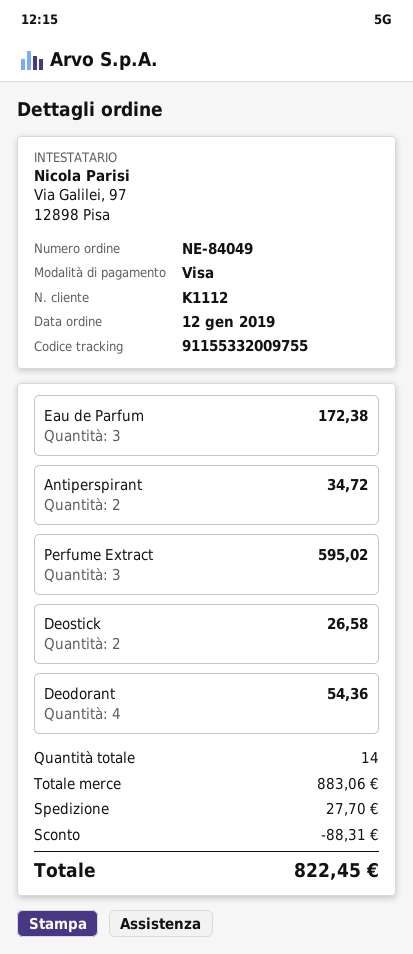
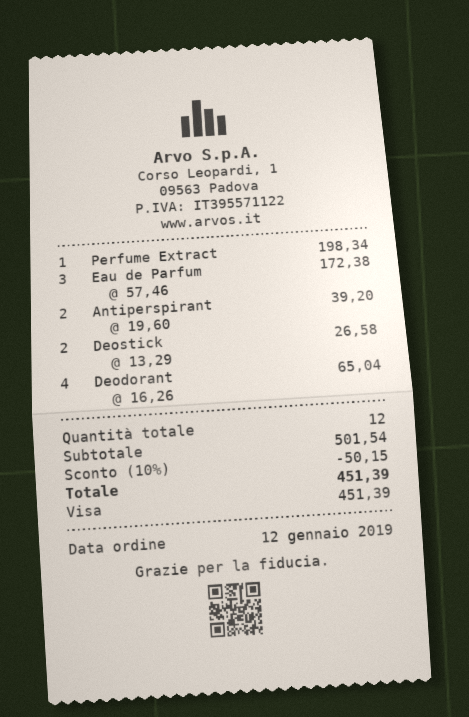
Antiperspirant: 2 for 34.72 -> 2 for 39.20
Perfume Extract: 3 for 595.02 -> 1 for 198.34
Deodorant: 4 for 54.36 -> 4 for 65.04
total quantity: 14 -> 12
subtotal: 883.06 -> 501.54
discount: 88.31 -> 50.15
shipping: 27.70 -> none
total: 822.45 -> 451.39

